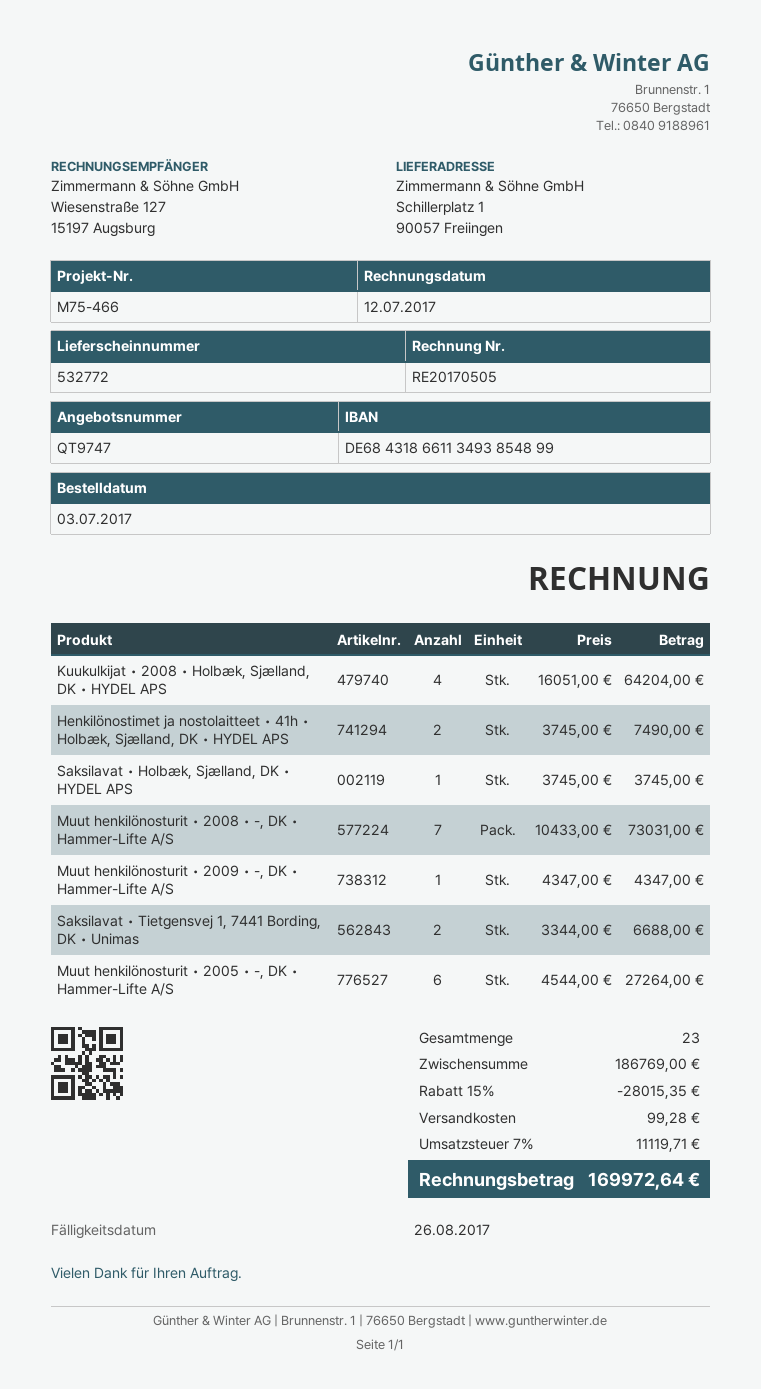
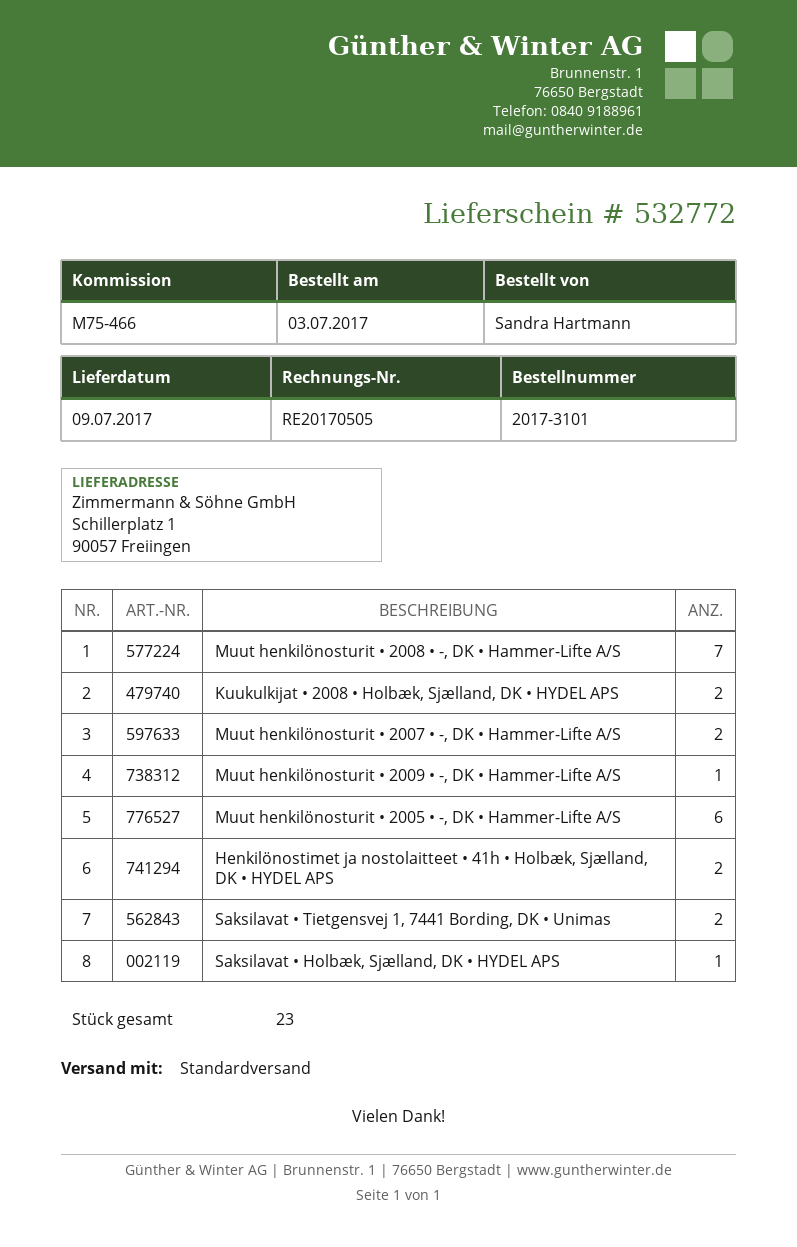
Kuukulkijat • 2008 • Holbæk, Sjælland, DK • HYDEL APS: 4 -> 2
Muut henkilönosturit • 2007 • -, DK • Hammer-Lifte A/S: none -> 2

